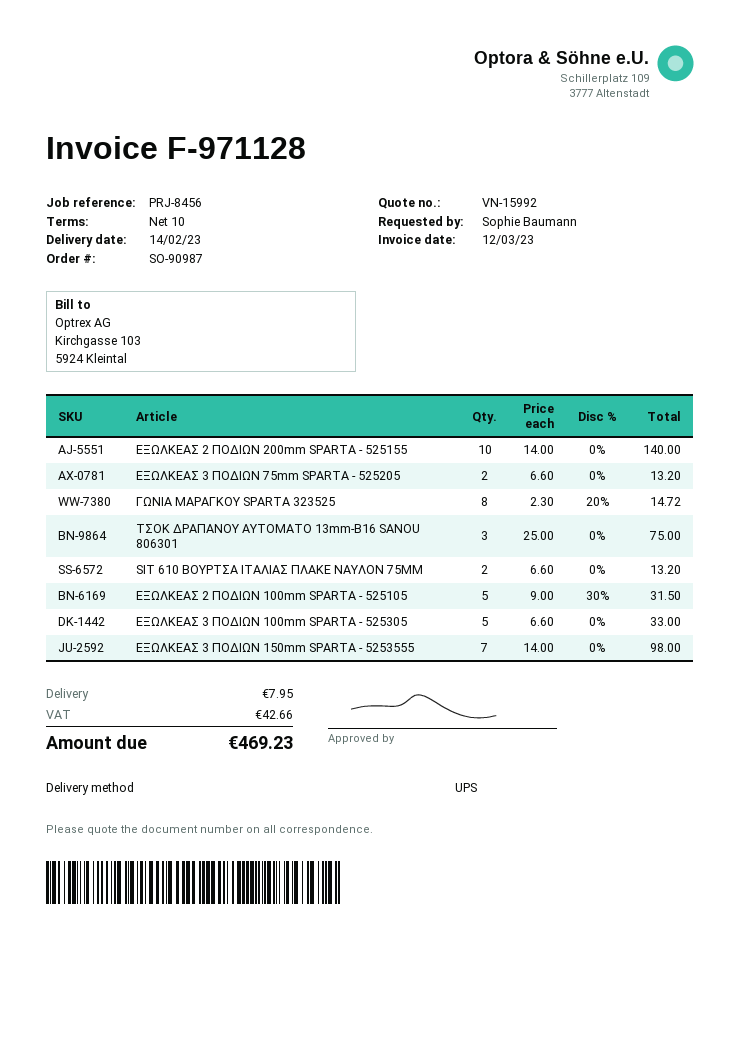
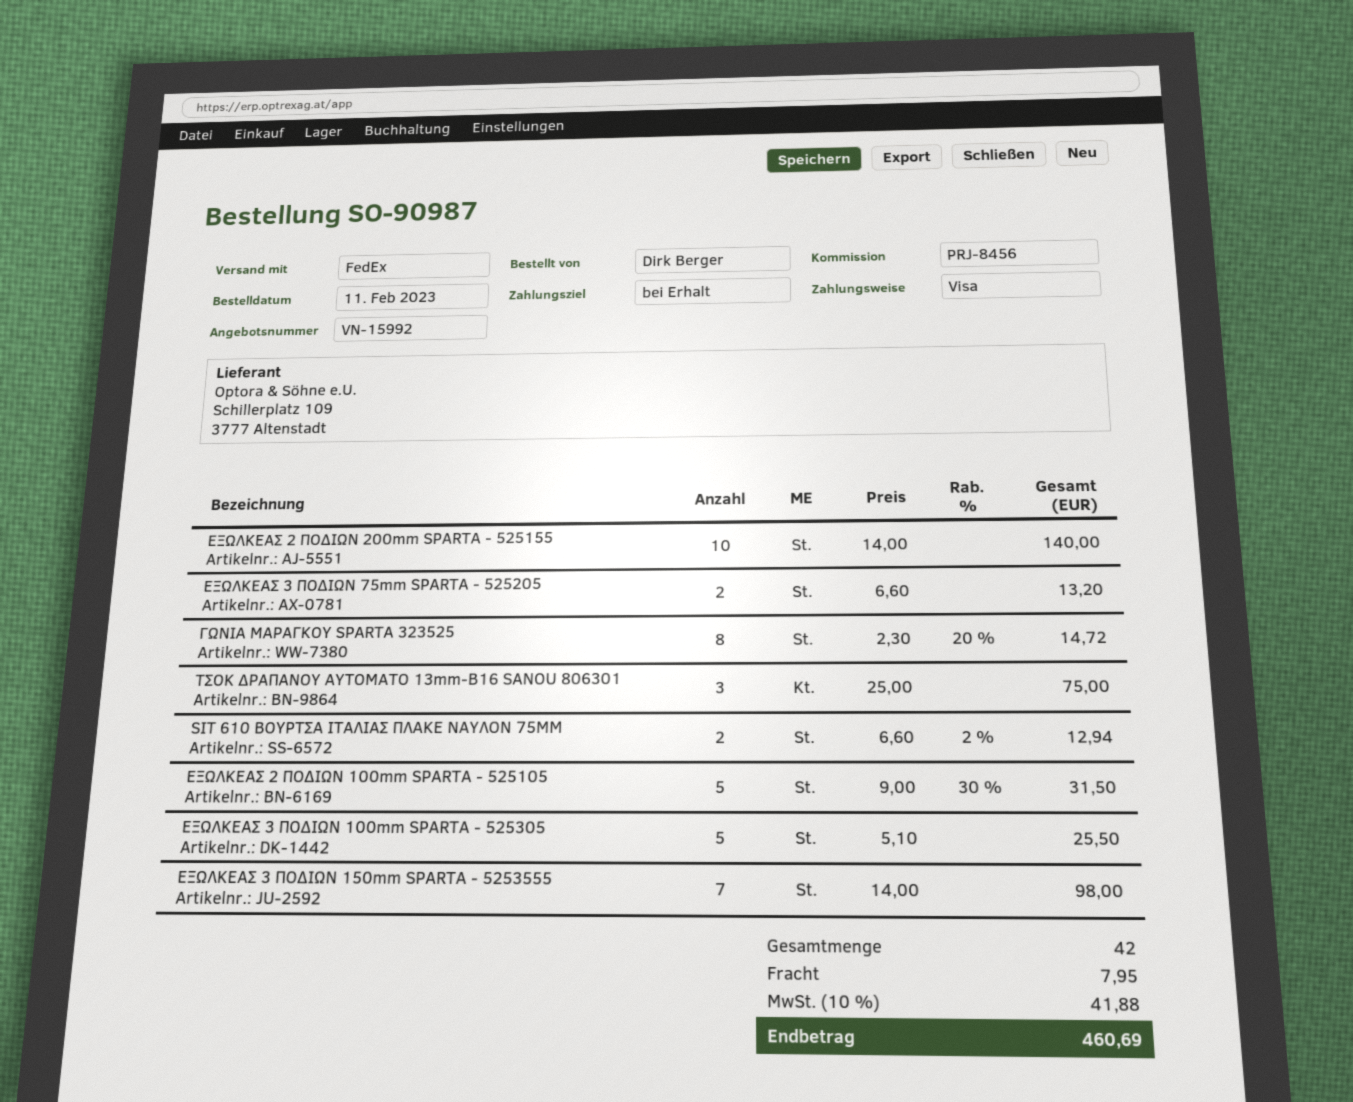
payment terms: 10 days -> on receipt
ordered by: Sophie Baumann -> Dirk Berger
shipping method: UPS -> FedEx
SIT 610 ΒΟΥΡΤΣΑ ΙΤΑΛΙΑΣ ΠΛΑΚΕ ΝΑΥΛΟΝ 75ΜΜ: 2 x 6.60 = 13.20 -> 2 x 6.60 - 2% = 12.94
ΕΞΩΛΚΕΑΣ 3 ΠΟΔΙΩΝ 100mm SPARTA - 525305: 5 x 6.60 = 33.00 -> 5 x 5.10 = 25.50
tax: 42.66 -> 41.88
total: 469.23 -> 460.69

